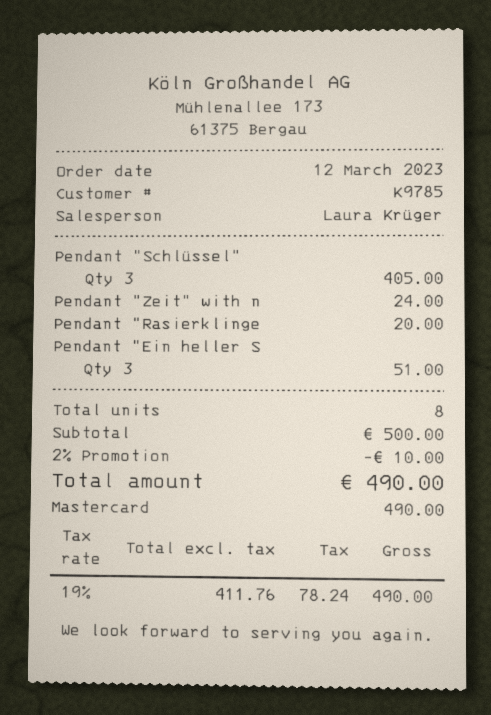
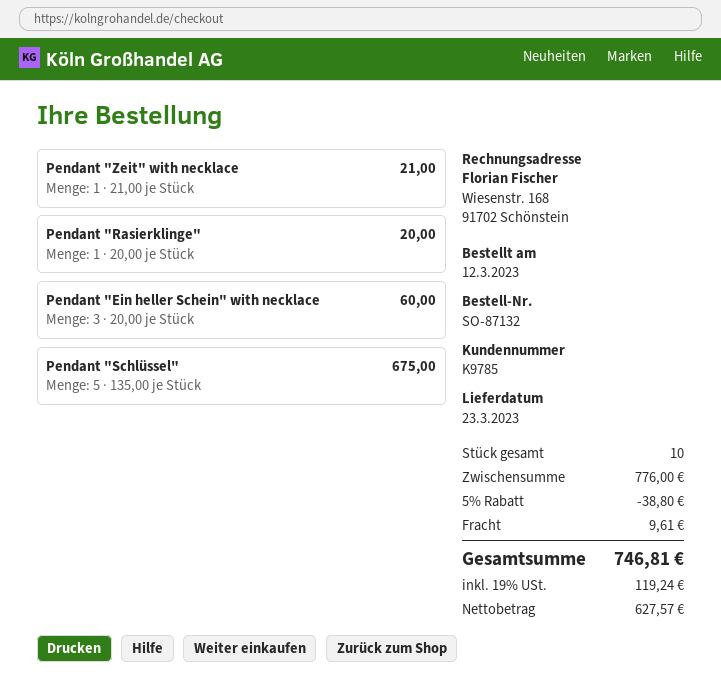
Pendant "Schlüssel": 3 for 405.00 -> 5 for 675.00
Pendant "Zeit" with n: 1 for 24.00 -> 1 for 21.00
Pendant "Ein heller S: 3 for 51.00 -> 3 for 60.00
total quantity: 8 -> 10
subtotal: 500.00 -> 776.00
discount: 2% = 10.00 -> 5% = 38.80
shipping: none -> 9.61
net: 411.76 -> 627.57
tax: 19% = 78.24 -> 19% = 119.24
total: 490.00 -> 746.81

